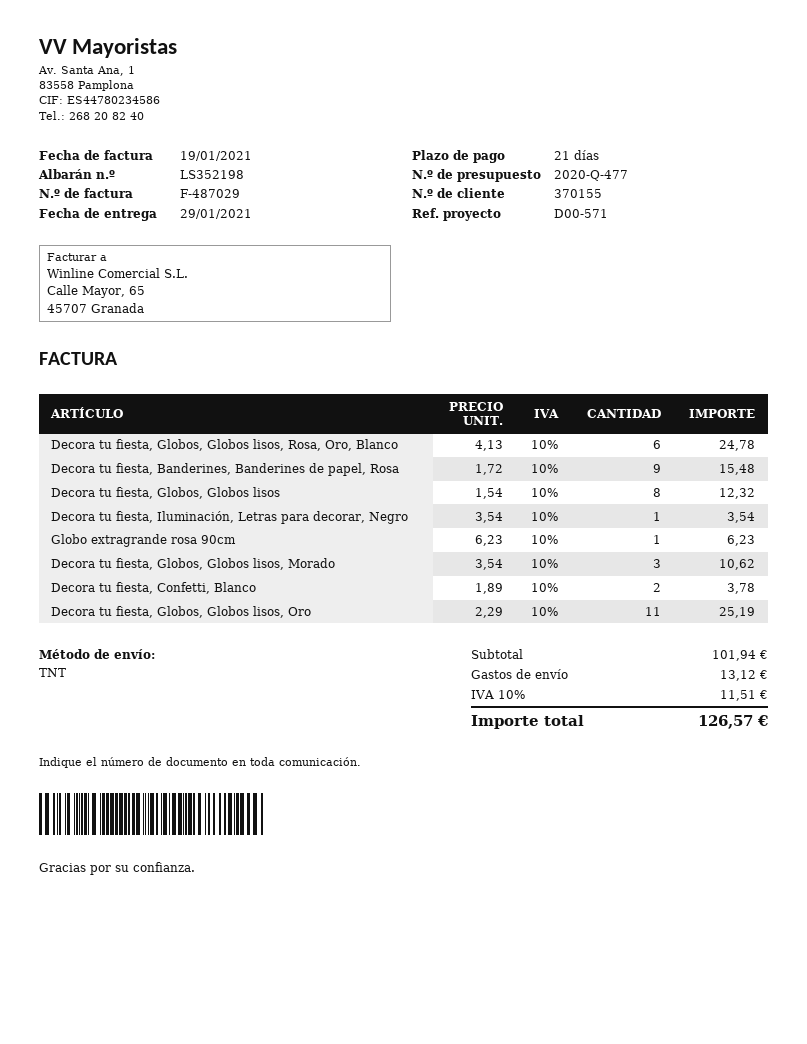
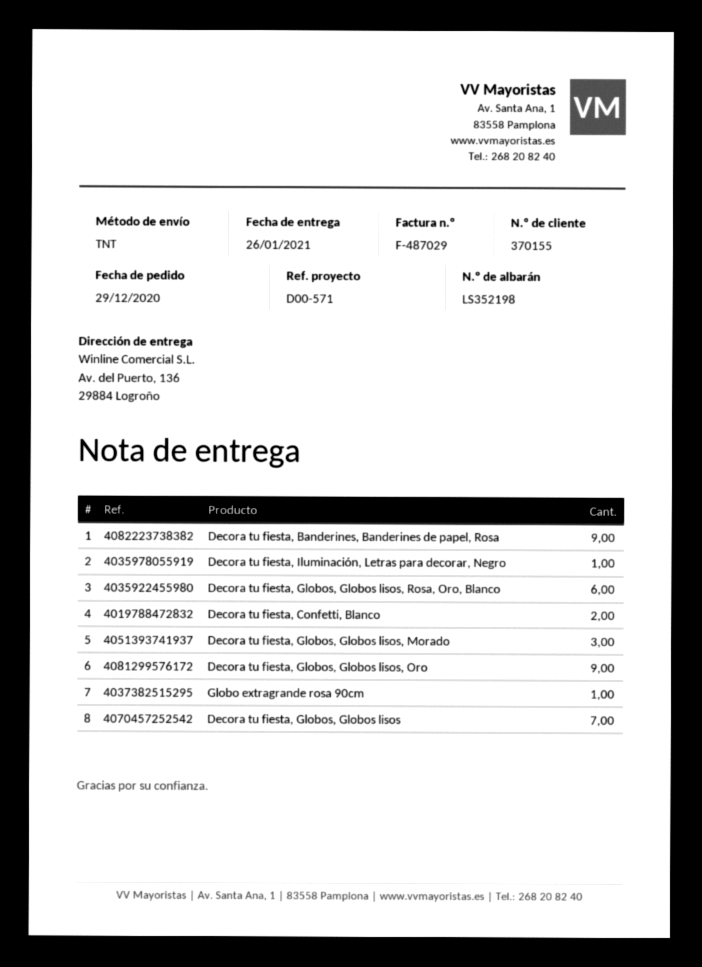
delivery date: 2021-01-29 -> 2021-01-26
Decora tu fiesta, Globos, Globos lisos: 8 -> 7
Decora tu fiesta, Globos, Globos lisos, Oro: 11 -> 9

